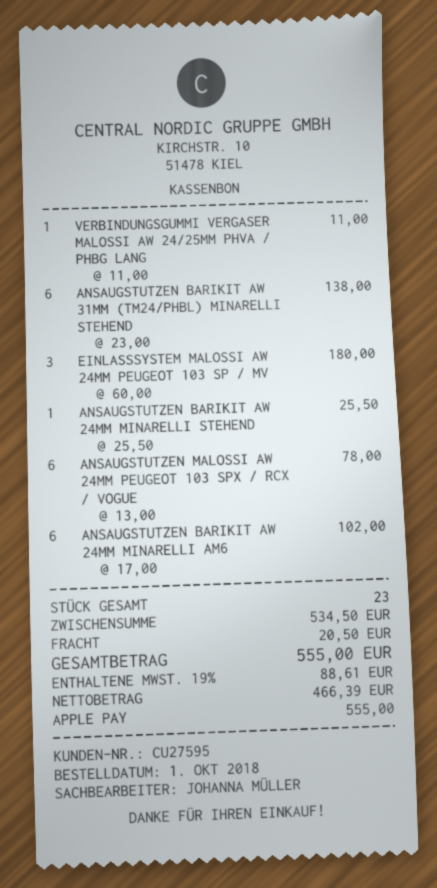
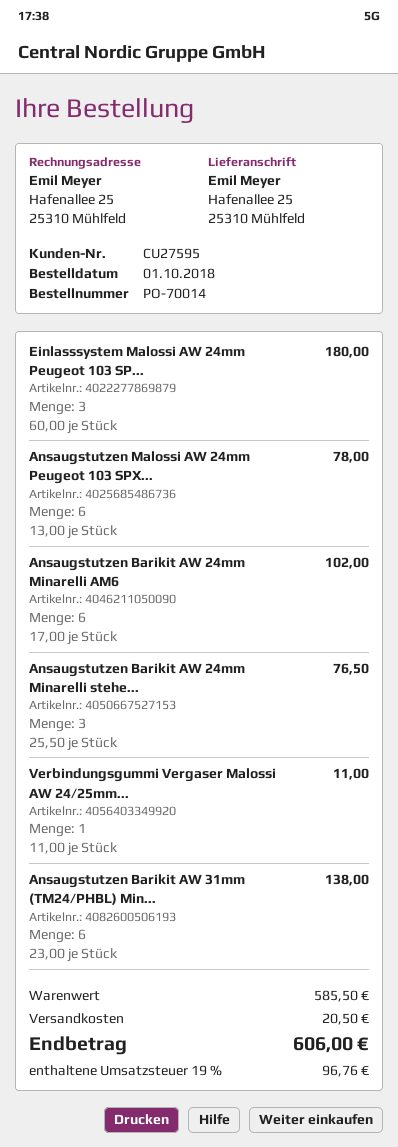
ANSAUGSTUTZEN BARIKIT AW 24MM MINARELLI STEHEND: 1 x 25.50 = 25.50 -> 3 x 25.50 = 76.50
subtotal: 534.50 -> 585.50
tax: 19% = 88.61 -> 19% = 96.76
total: 555.00 -> 606.00

